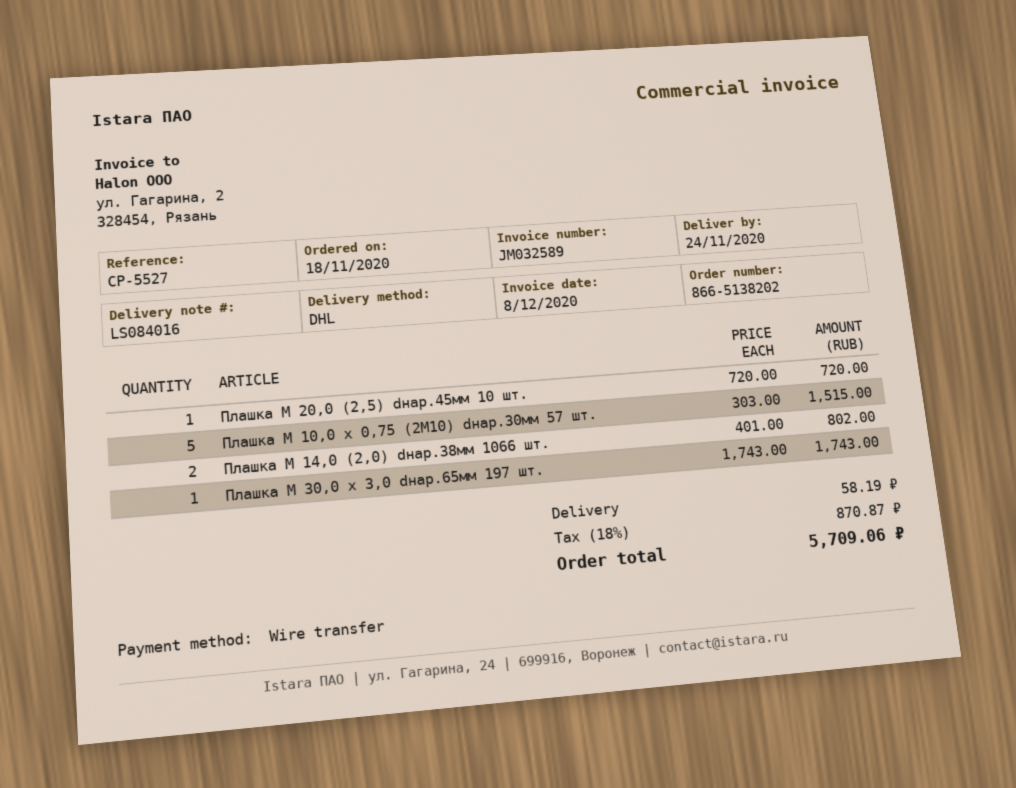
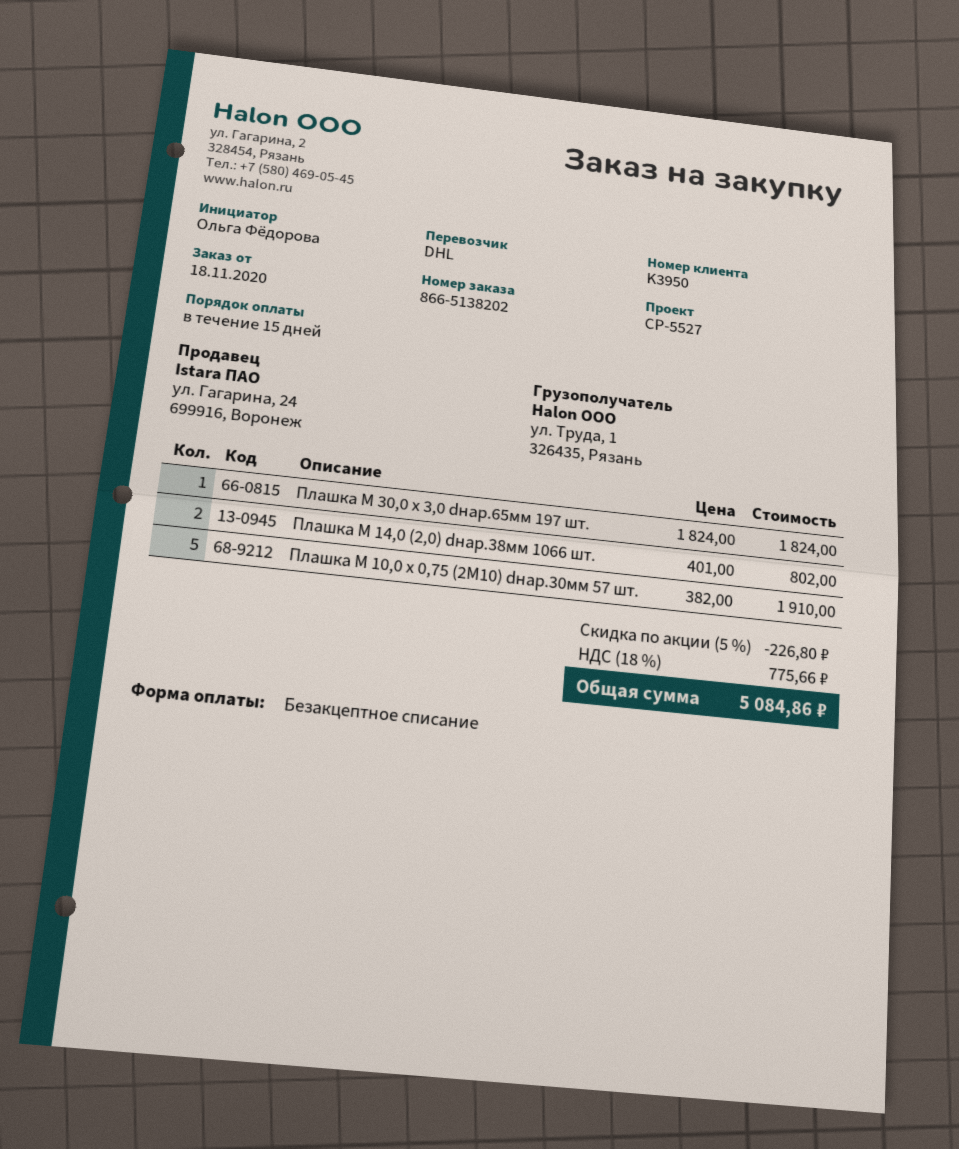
payment method: bank transfer -> direct debit
Плашка М 20,0 (2,5) dнар.45мм 10 шт.: 1 x 720.00 = 720.00 -> none
Плашка М 10,0 х 0,75 (2М10) dнар.30мм 57 шт.: 5 x 303.00 = 1515.00 -> 5 x 382.00 = 1910.00
Плашка М 30,0 х 3,0 dнар.65мм 197 шт.: 1 x 1743.00 = 1743.00 -> 1 x 1824.00 = 1824.00
discount: none -> 5% = 226.80
shipping: 58.19 -> none
tax: 18% = 870.87 -> 18% = 775.66
total: 5709.06 -> 5084.86

